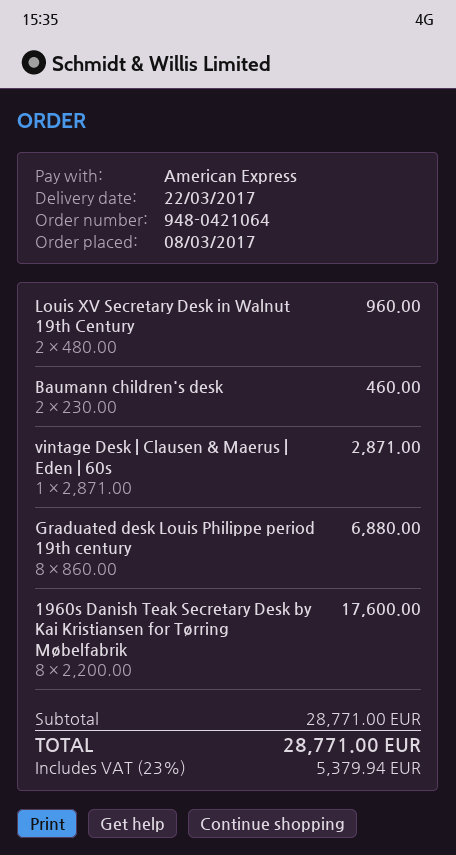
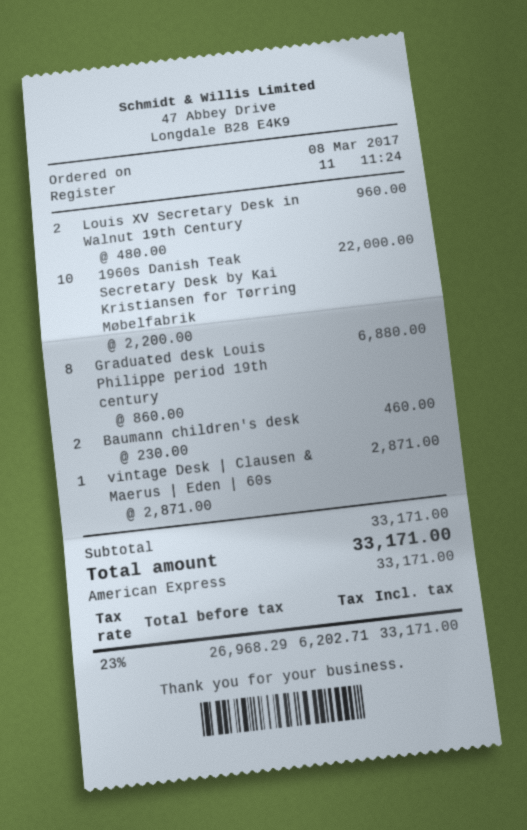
1960s Danish Teak Secretary Desk by Kai Kristiansen for Tørring Møbelfabrik: 8 x 2200.00 = 17600.00 -> 10 x 2200.00 = 22000.00
subtotal: 28771.00 -> 33171.00
tax: 23% = 5379.94 -> 23% = 6202.71
total: 28771.00 -> 33171.00

